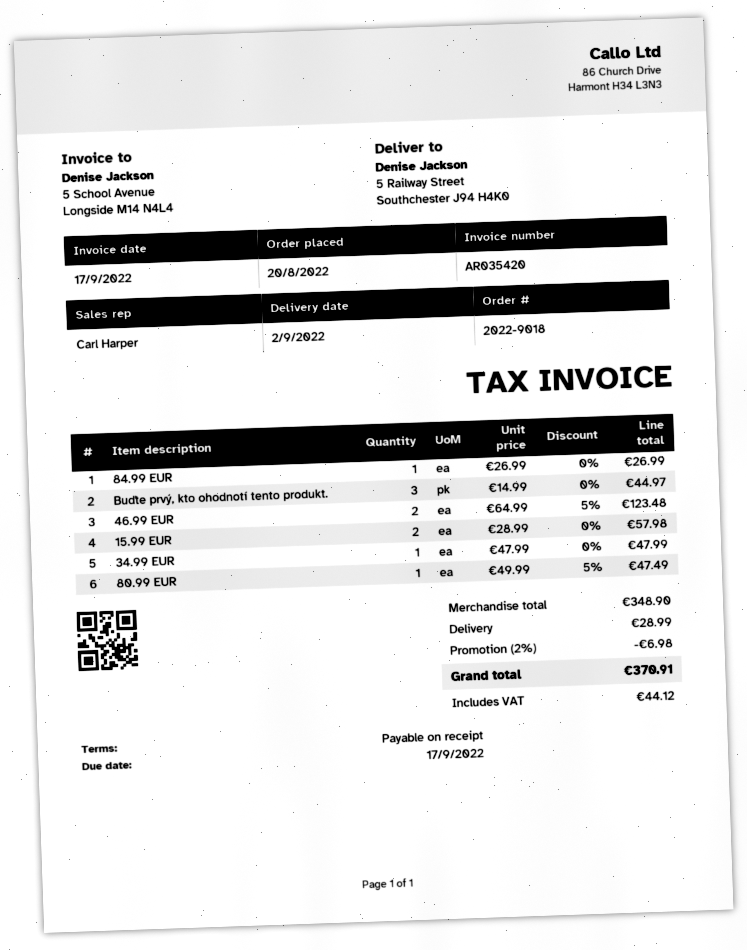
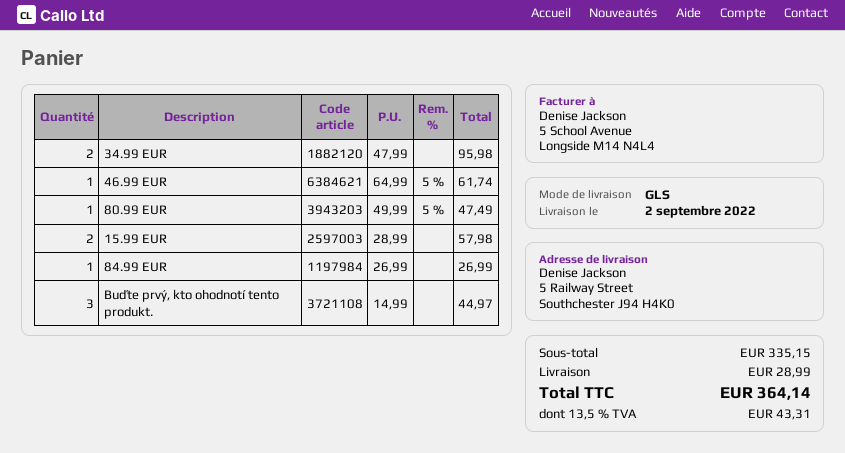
46.99 EUR: 2 x 64.99 - 5% = 123.48 -> 1 x 64.99 - 5% = 61.74
34.99 EUR: 1 x 47.99 = 47.99 -> 2 x 47.99 = 95.98
subtotal: 348.90 -> 335.15
discount: 2% = 6.98 -> none
tax: 44.12 -> 43.31
total: 370.91 -> 364.14

